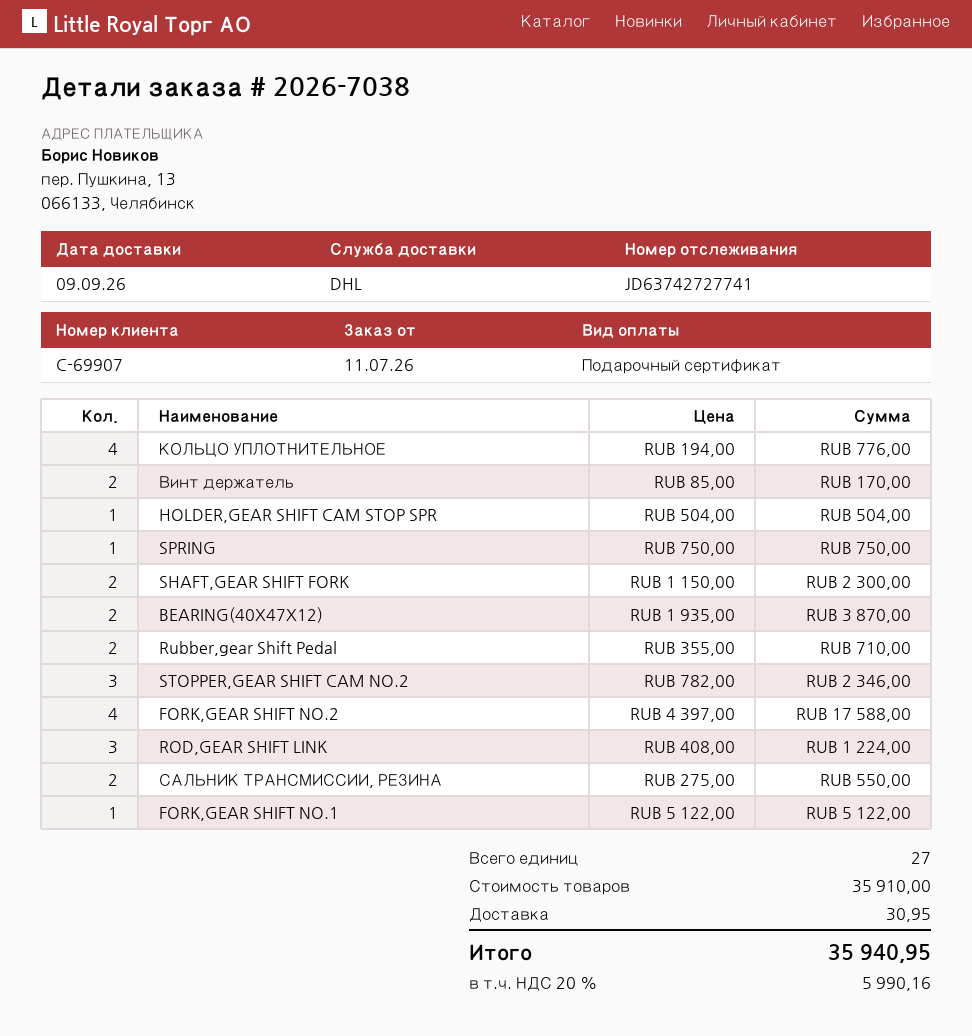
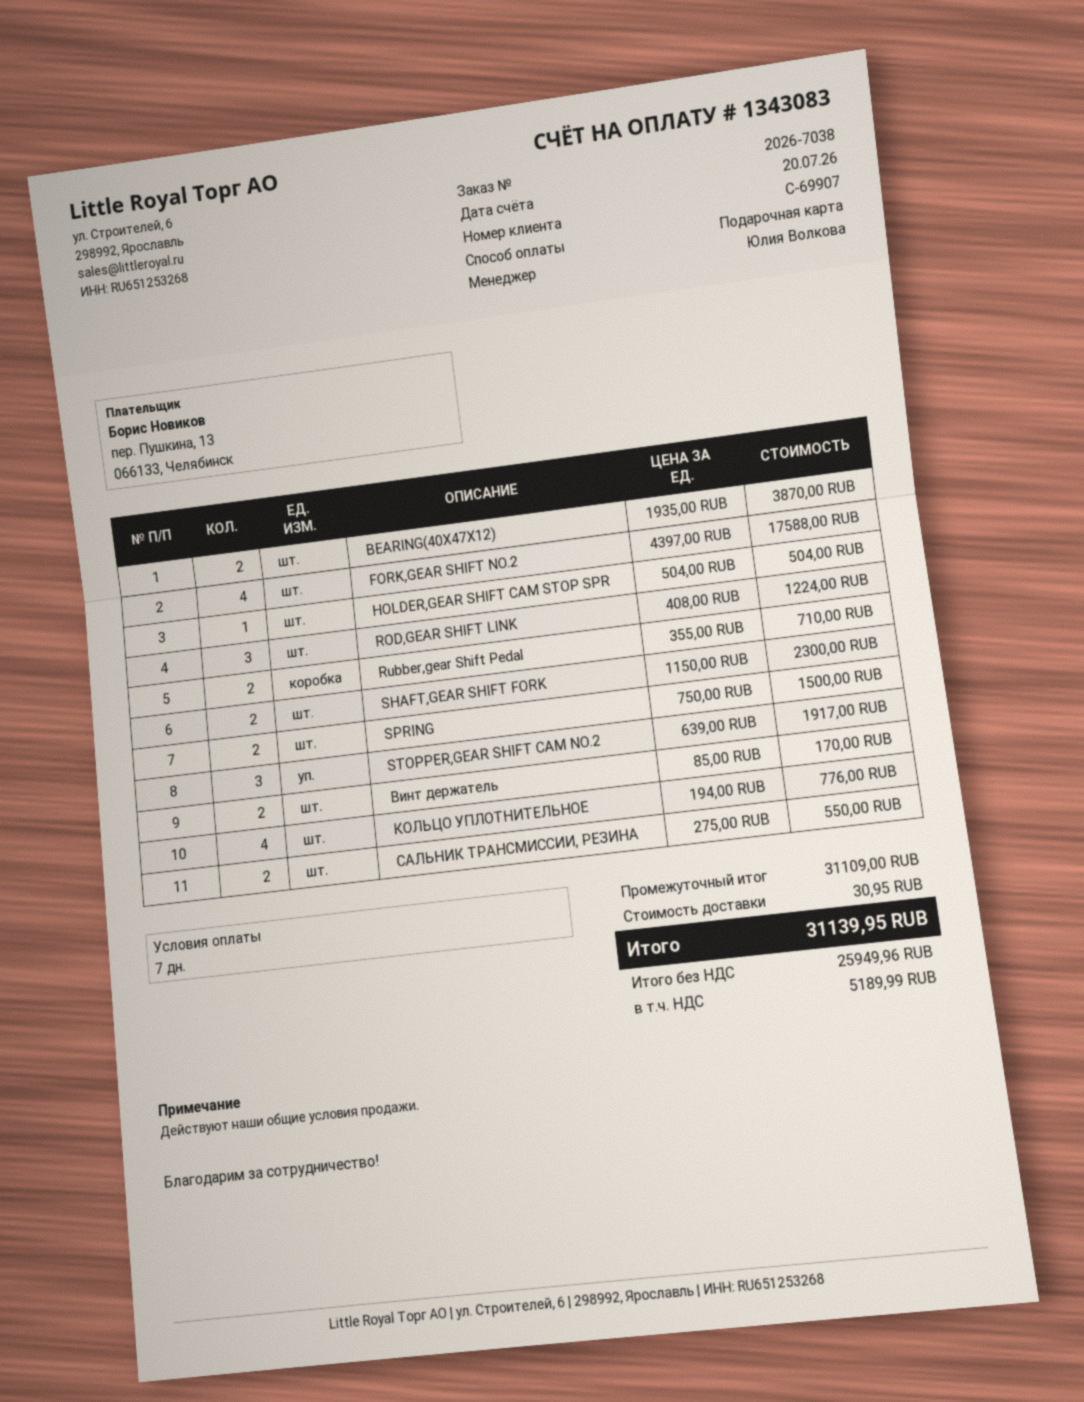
SPRING: 1 x 750.00 = 750.00 -> 2 x 750.00 = 1500.00
STOPPER,GEAR SHIFT CAM NO.2: 3 x 782.00 = 2346.00 -> 3 x 639.00 = 1917.00
FORK,GEAR SHIFT NO.1: 1 x 5122.00 = 5122.00 -> none
subtotal: 35910.00 -> 31109.00
tax: 5990.16 -> 5189.99
total: 35940.95 -> 31139.95

